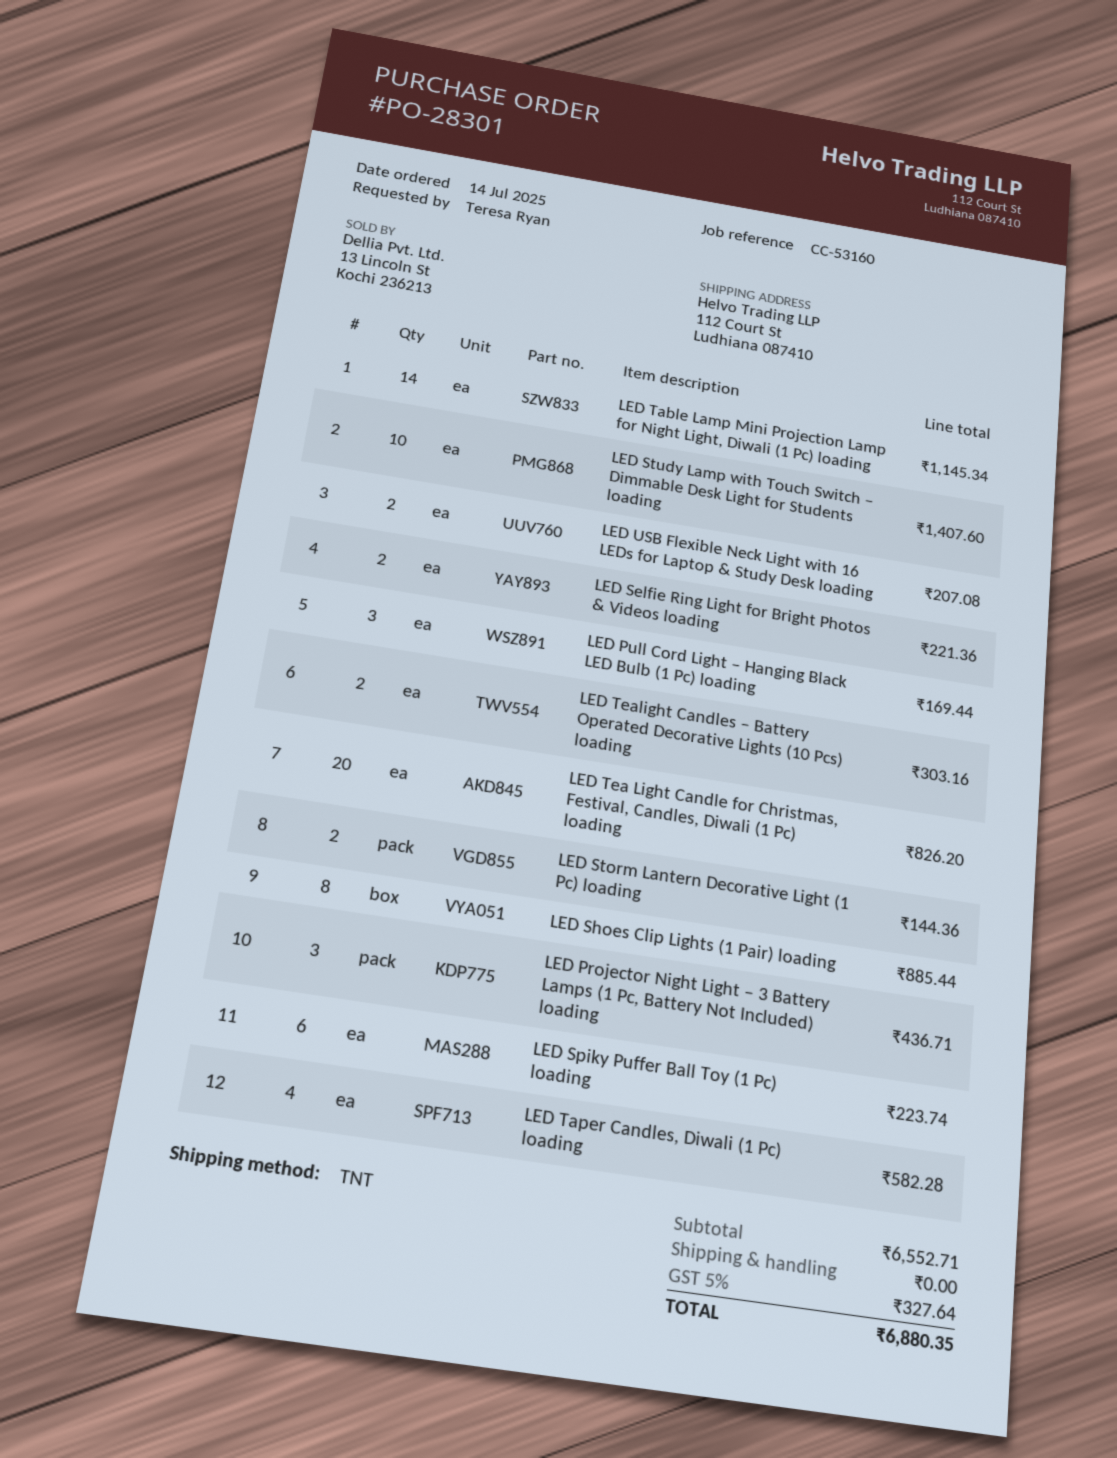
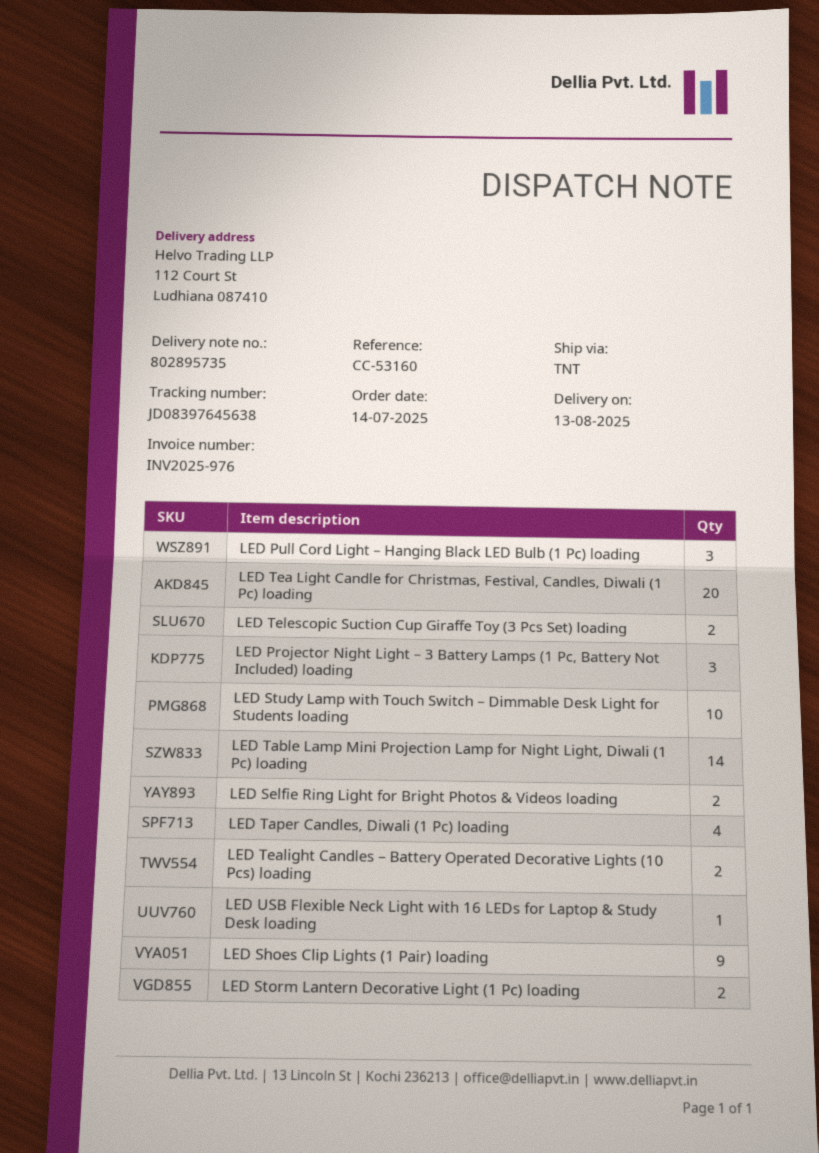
LED USB Flexible Neck Light with 16 LEDs for Laptop & Study Desk loading: 2 -> 1
LED Shoes Clip Lights (1 Pair) loading: 8 -> 9
LED Spiky Puffer Ball Toy (1 Pc) loading: 6 -> none
LED Telescopic Suction Cup Giraffe Toy (3 Pcs Set) loading: none -> 2

